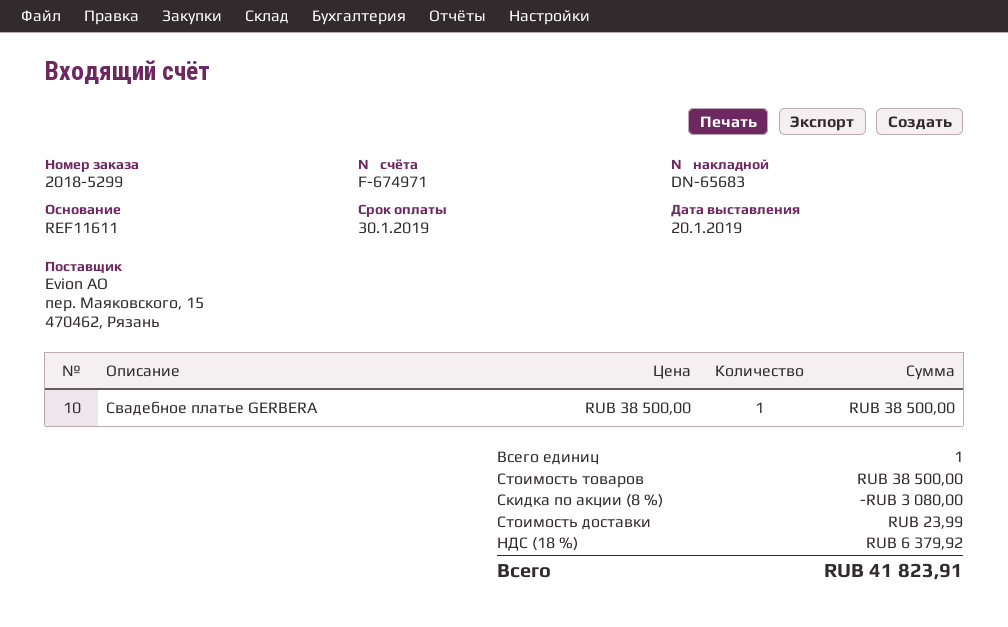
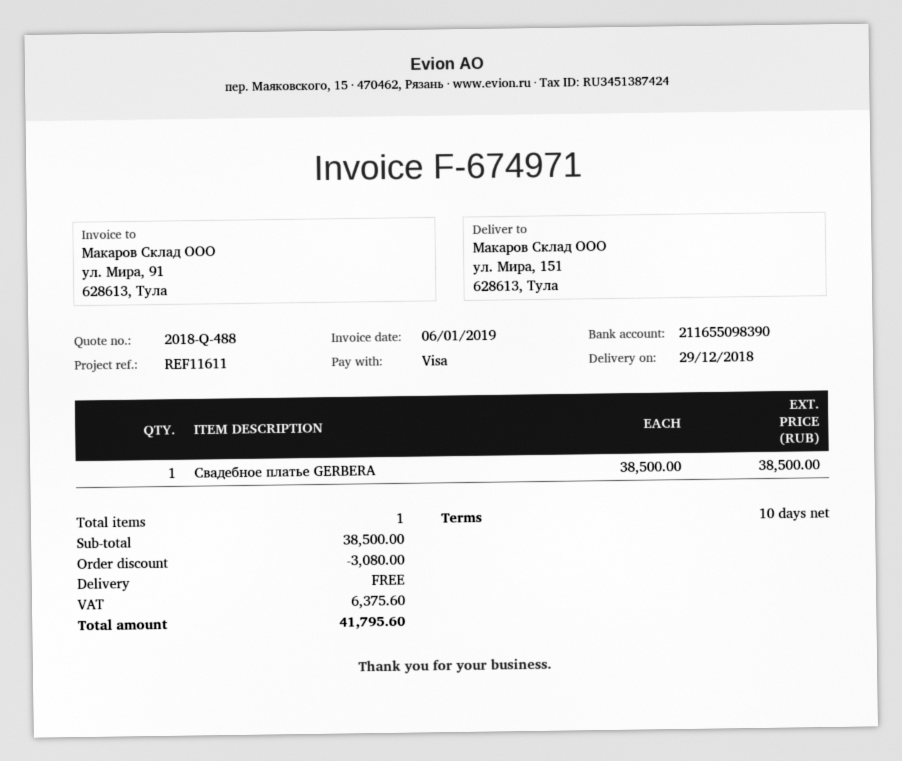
invoice date: 2019-01-20 -> 2019-01-06
shipping: 23.99 -> 0.00
tax: 6379.92 -> 6375.60
total: 41823.91 -> 41795.60

